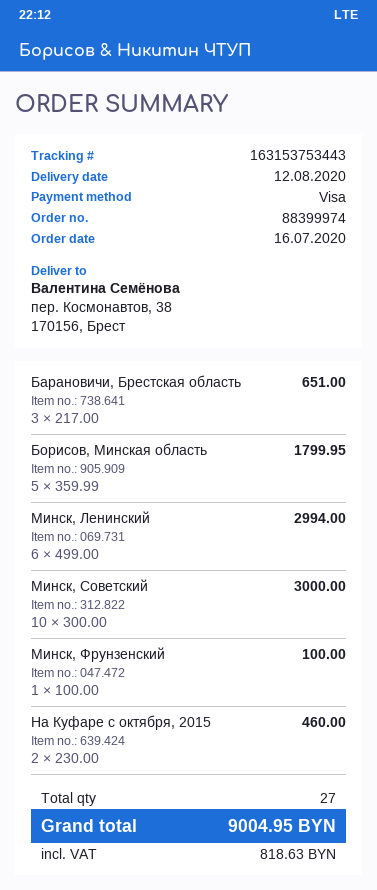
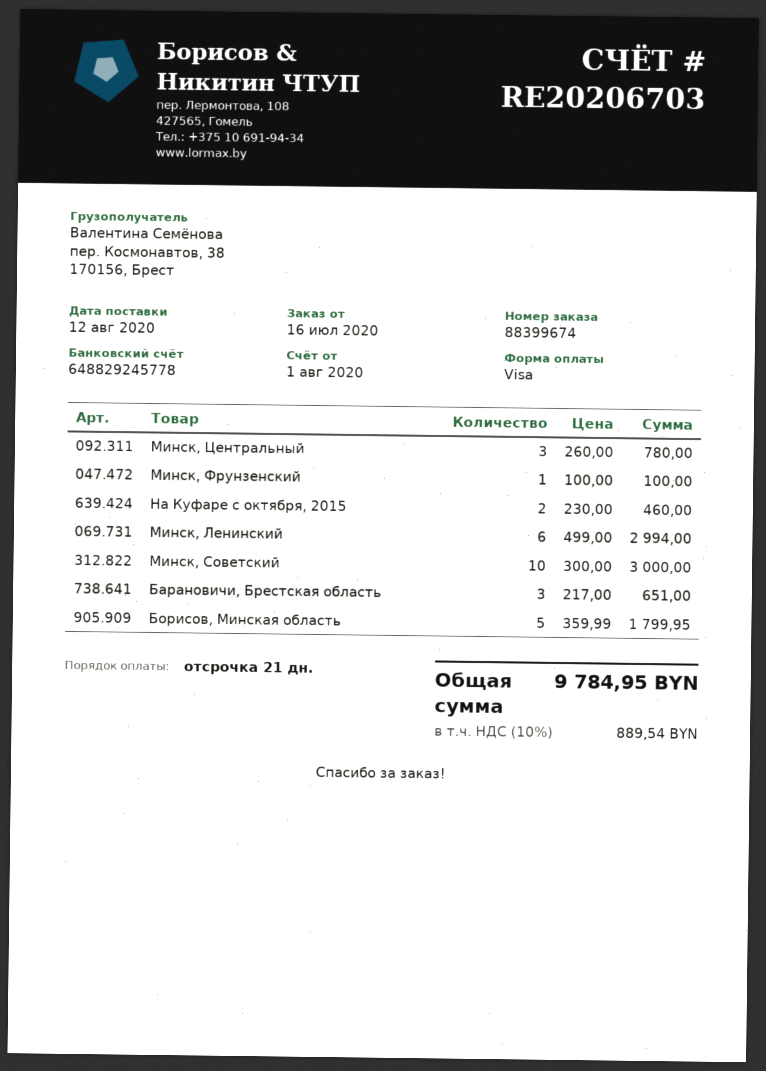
order number: 88399974 -> 88399674
Минск, Центральный: none -> 3 x 260.00 = 780.00
tax: 818.63 -> 889.54
total: 9004.95 -> 9784.95

